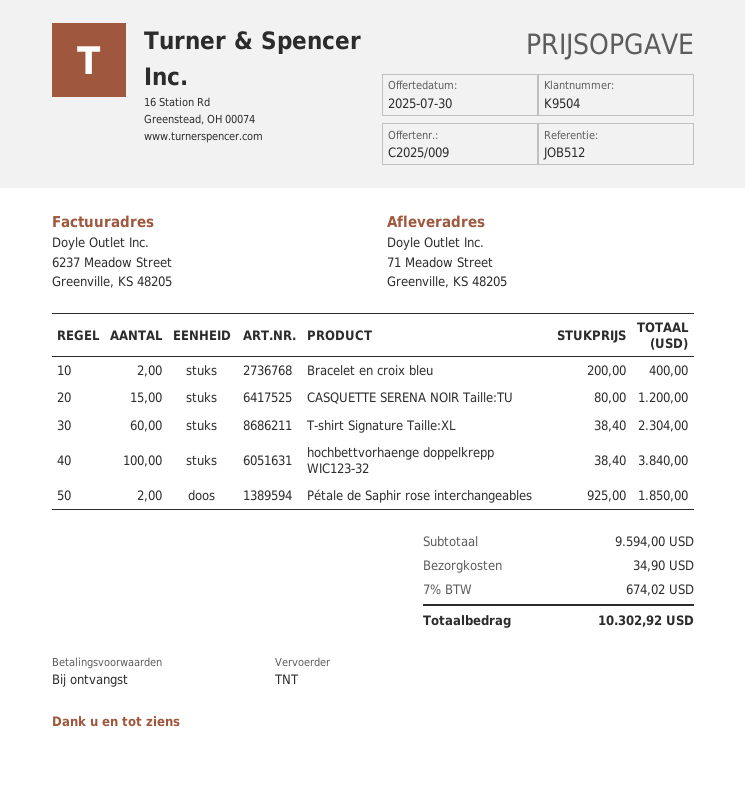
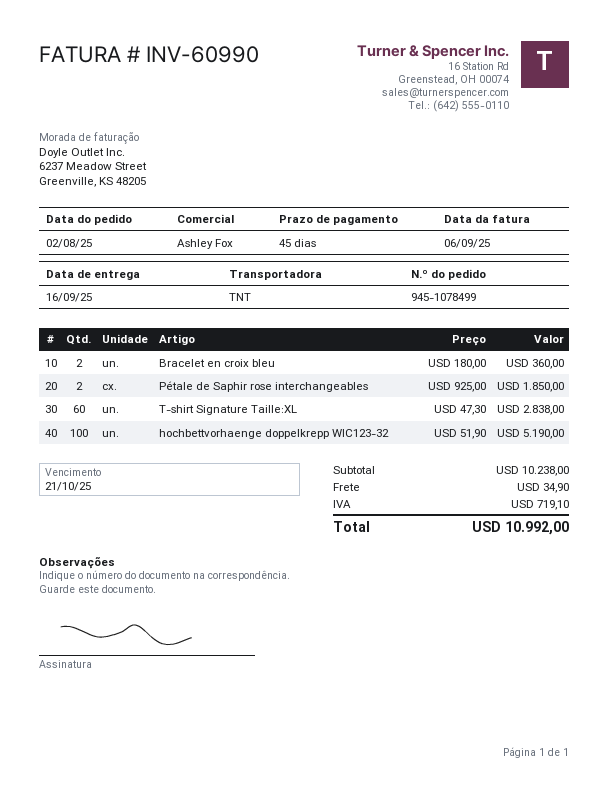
payment terms: on receipt -> 45 days
Bracelet en croix bleu: 2 x 200.00 = 400.00 -> 2 x 180.00 = 360.00
CASQUETTE SERENA NOIR Taille:TU: 15 x 80.00 = 1200.00 -> none
T-shirt Signature Taille:XL: 60 x 38.40 = 2304.00 -> 60 x 47.30 = 2838.00
hochbettvorhaenge doppelkrepp WIC123-32: 100 x 38.40 = 3840.00 -> 100 x 51.90 = 5190.00
subtotal: 9594.00 -> 10238.00
tax: 674.02 -> 719.10
total: 10302.92 -> 10992.00

